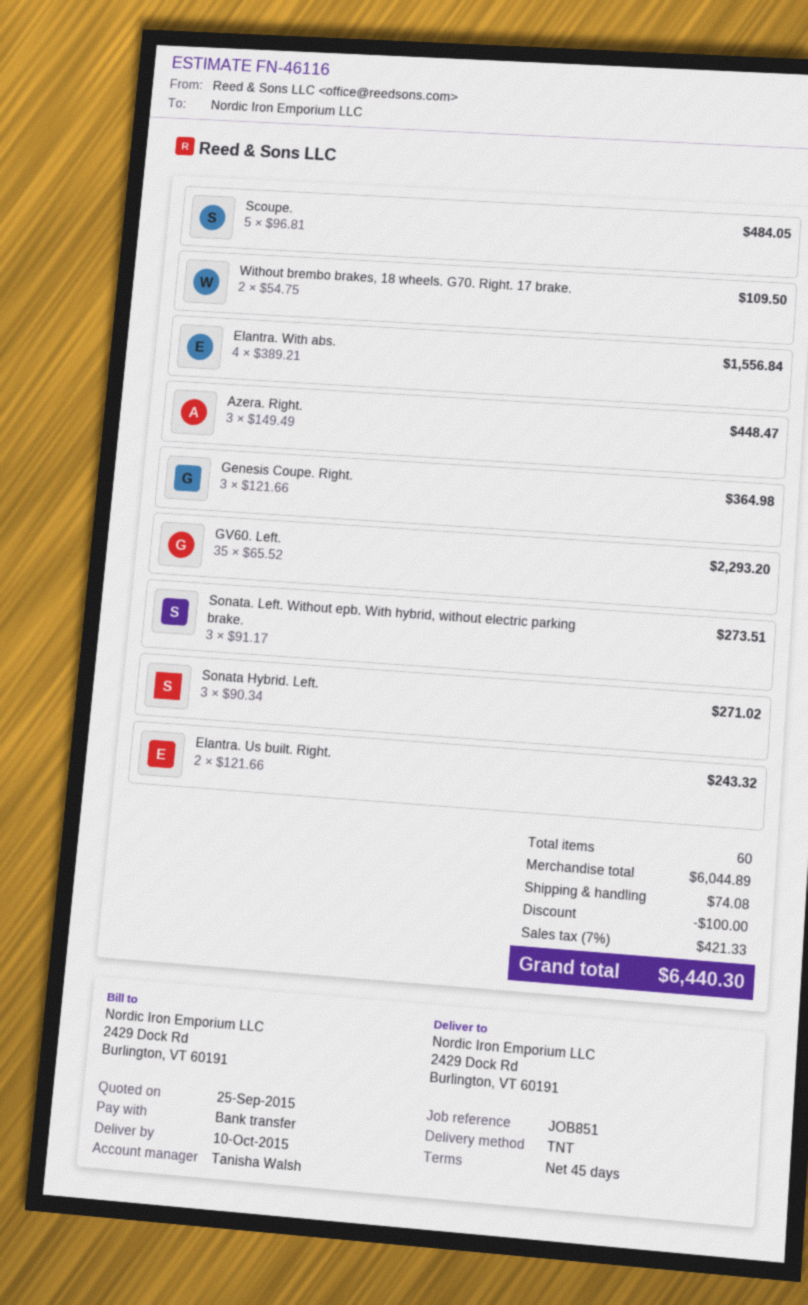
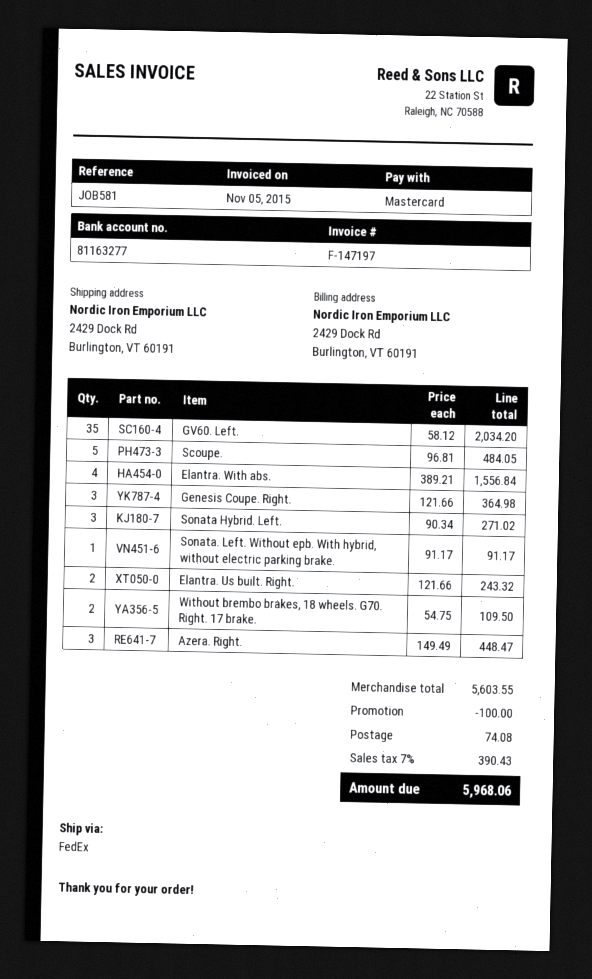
reference: JOB851 -> JOB581
payment method: bank transfer -> Mastercard
shipping method: TNT -> FedEx
GV60. Left.: 35 x 65.52 = 2293.20 -> 35 x 58.12 = 2034.20
Sonata. Left. Without epb. With hybrid, without electric parking brake.: 3 x 91.17 = 273.51 -> 1 x 91.17 = 91.17
subtotal: 6044.89 -> 5603.55
tax: 7% = 421.33 -> 7% = 390.43
total: 6440.30 -> 5968.06

